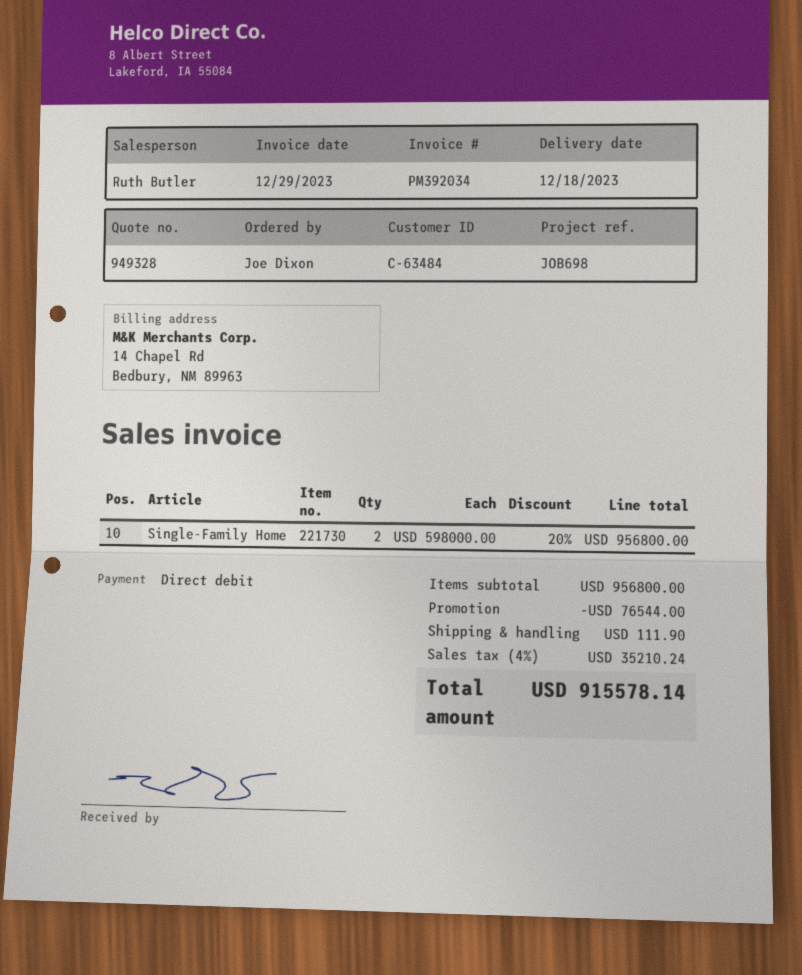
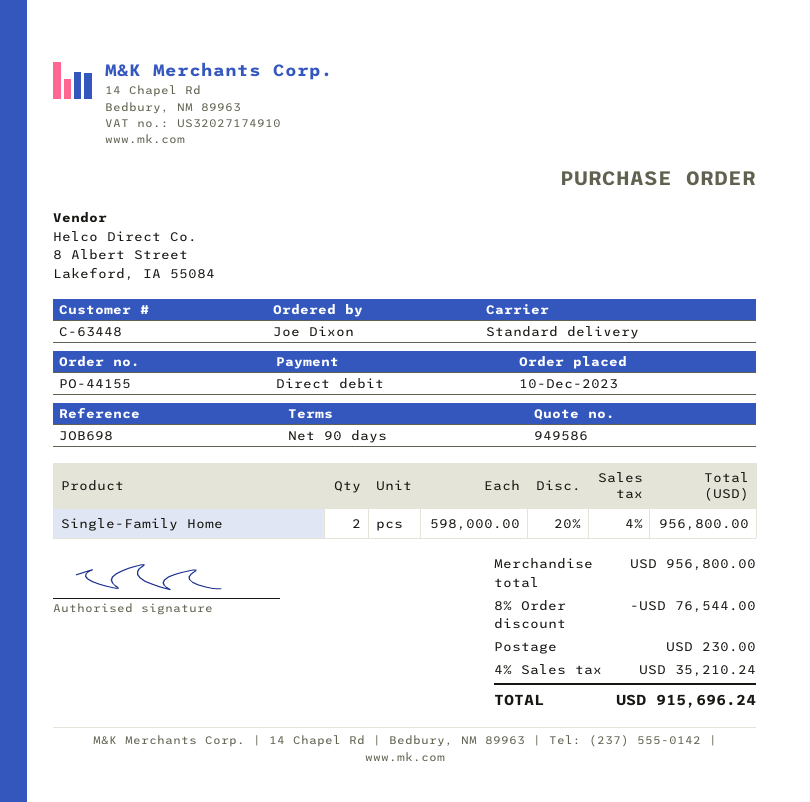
quote number: 949328 -> 949586
customer number: C-63484 -> C-63448
shipping: 111.90 -> 230.00
total: 915578.14 -> 915696.24

